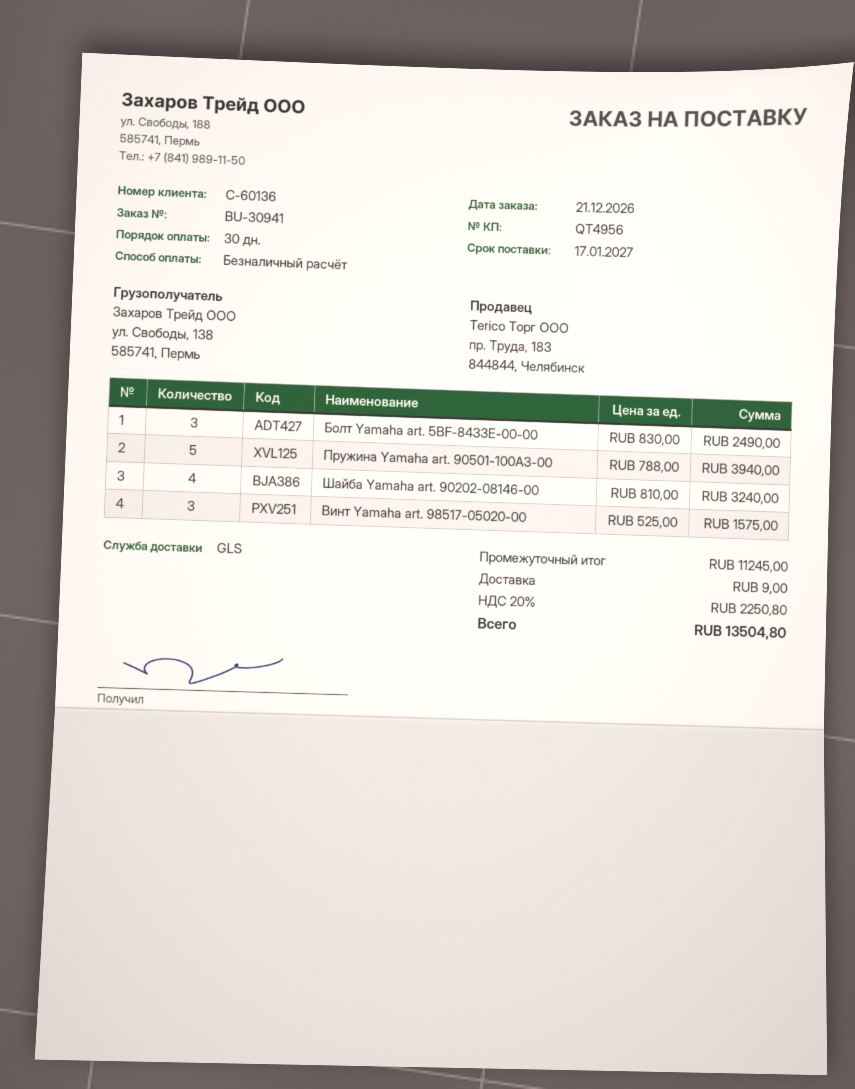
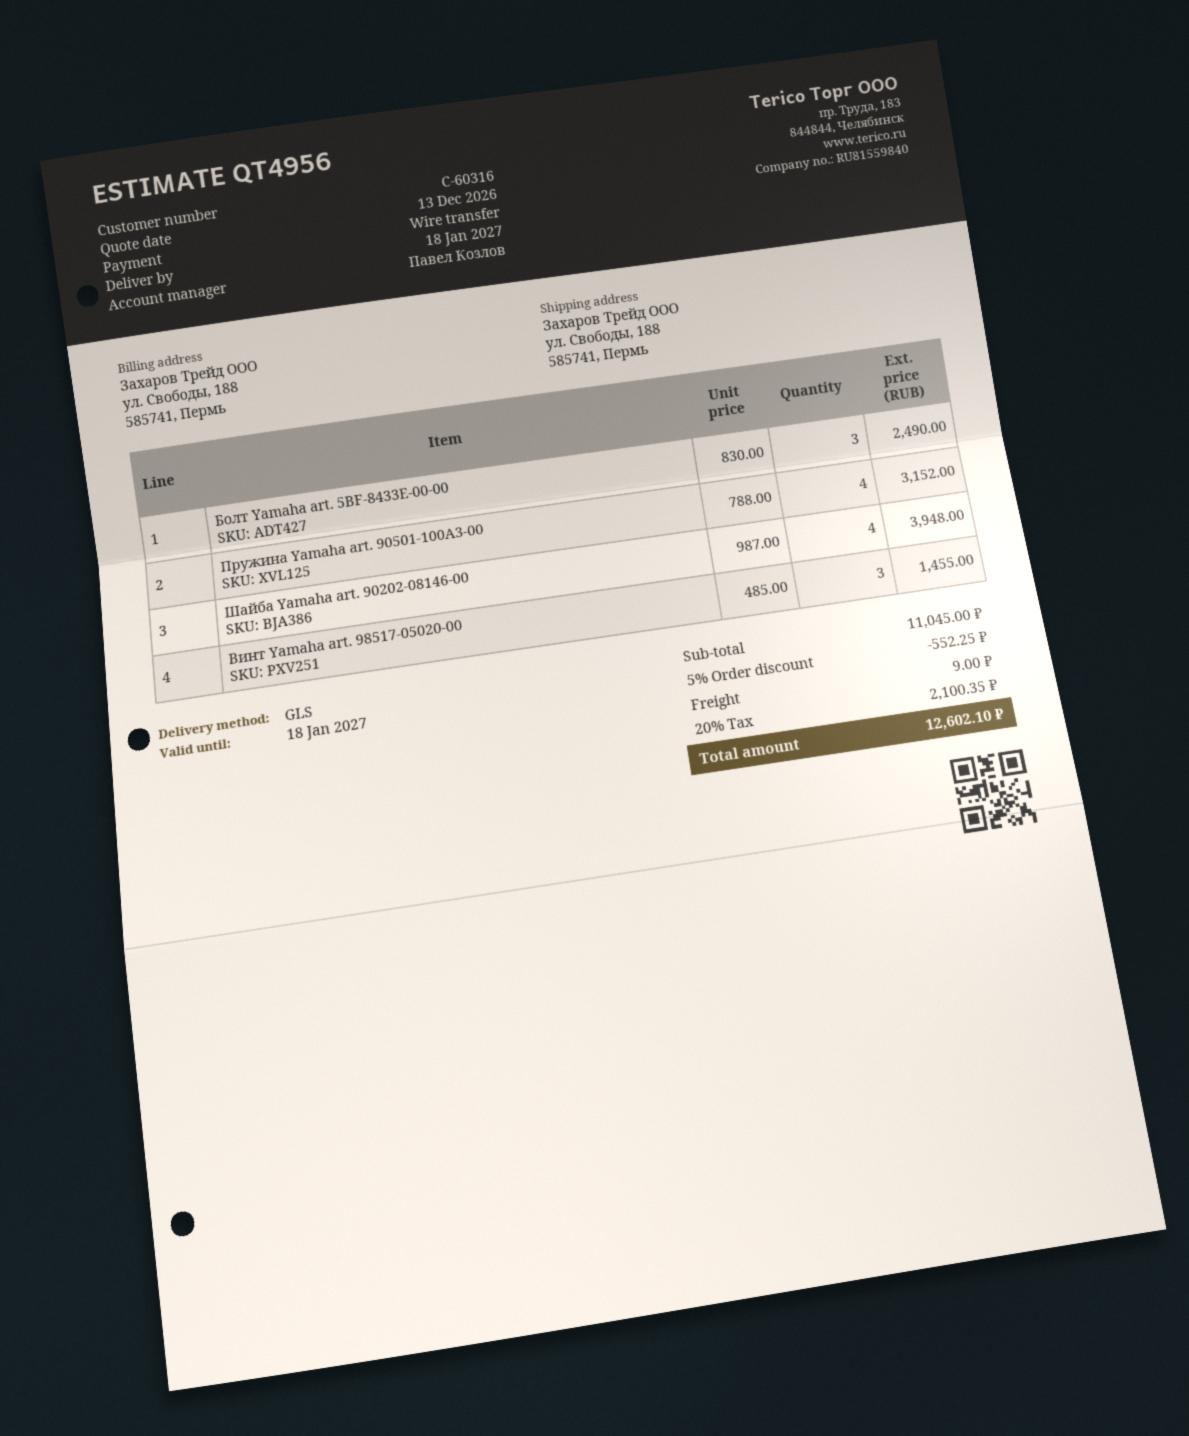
delivery date: 2027-01-17 -> 2027-01-18
customer number: C-60136 -> C-60316
ship to: ул. Свободы, 138, 585741, Пермь -> ул. Свободы, 188, 585741, Пермь
Пружина Yamaha art. 90501-100A3-00: 5 x 788.00 = 3940.00 -> 4 x 788.00 = 3152.00
Шайба Yamaha art. 90202-08146-00: 4 x 810.00 = 3240.00 -> 4 x 987.00 = 3948.00
Винт Yamaha art. 98517-05020-00: 3 x 525.00 = 1575.00 -> 3 x 485.00 = 1455.00
subtotal: 11245.00 -> 11045.00
discount: none -> 5% = 552.25
tax: 20% = 2250.80 -> 20% = 2100.35
total: 13504.80 -> 12602.10

